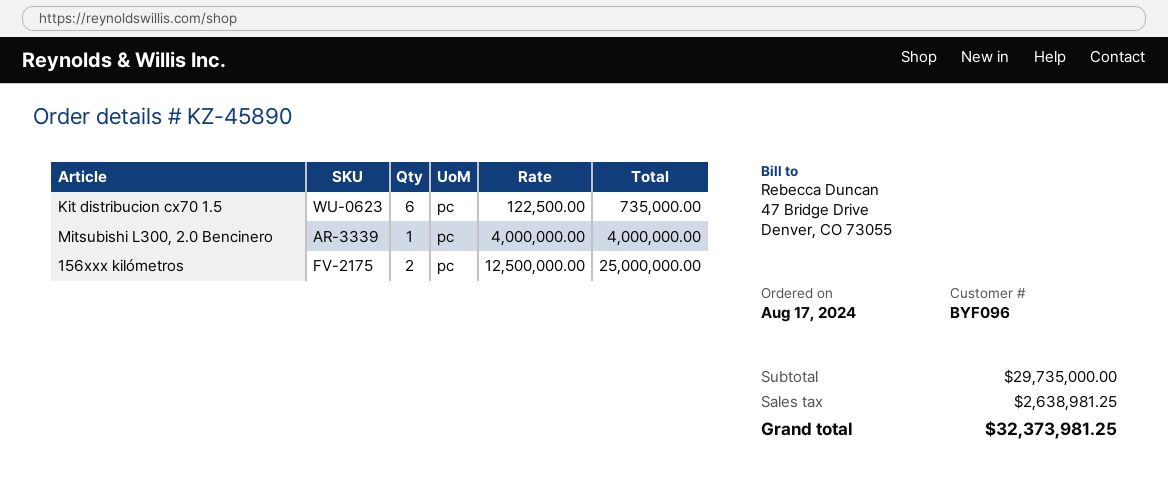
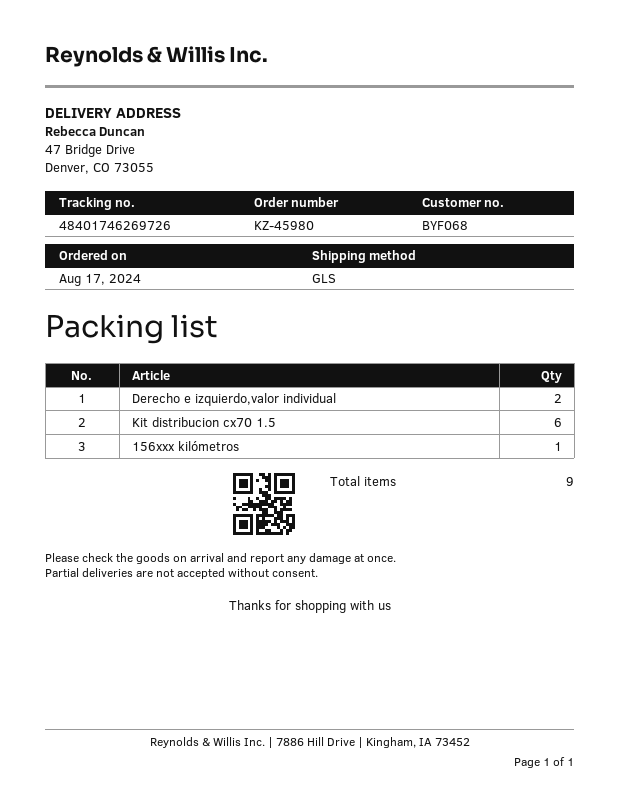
order number: KZ-45890 -> KZ-45980
customer number: BYF096 -> BYF068
Mitsubishi L300, 2.0 Bencinero: 1 -> none
156xxx kilómetros: 2 -> 1
Derecho e izquierdo,valor individual: none -> 2

